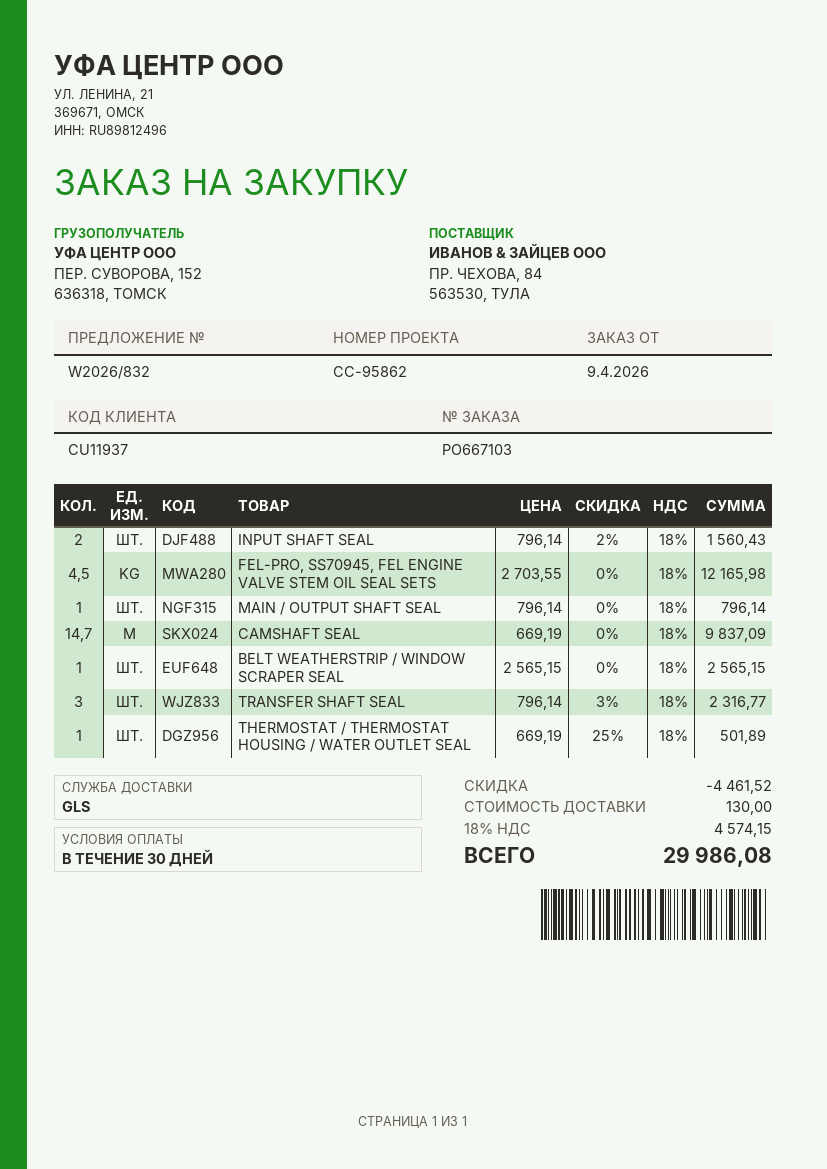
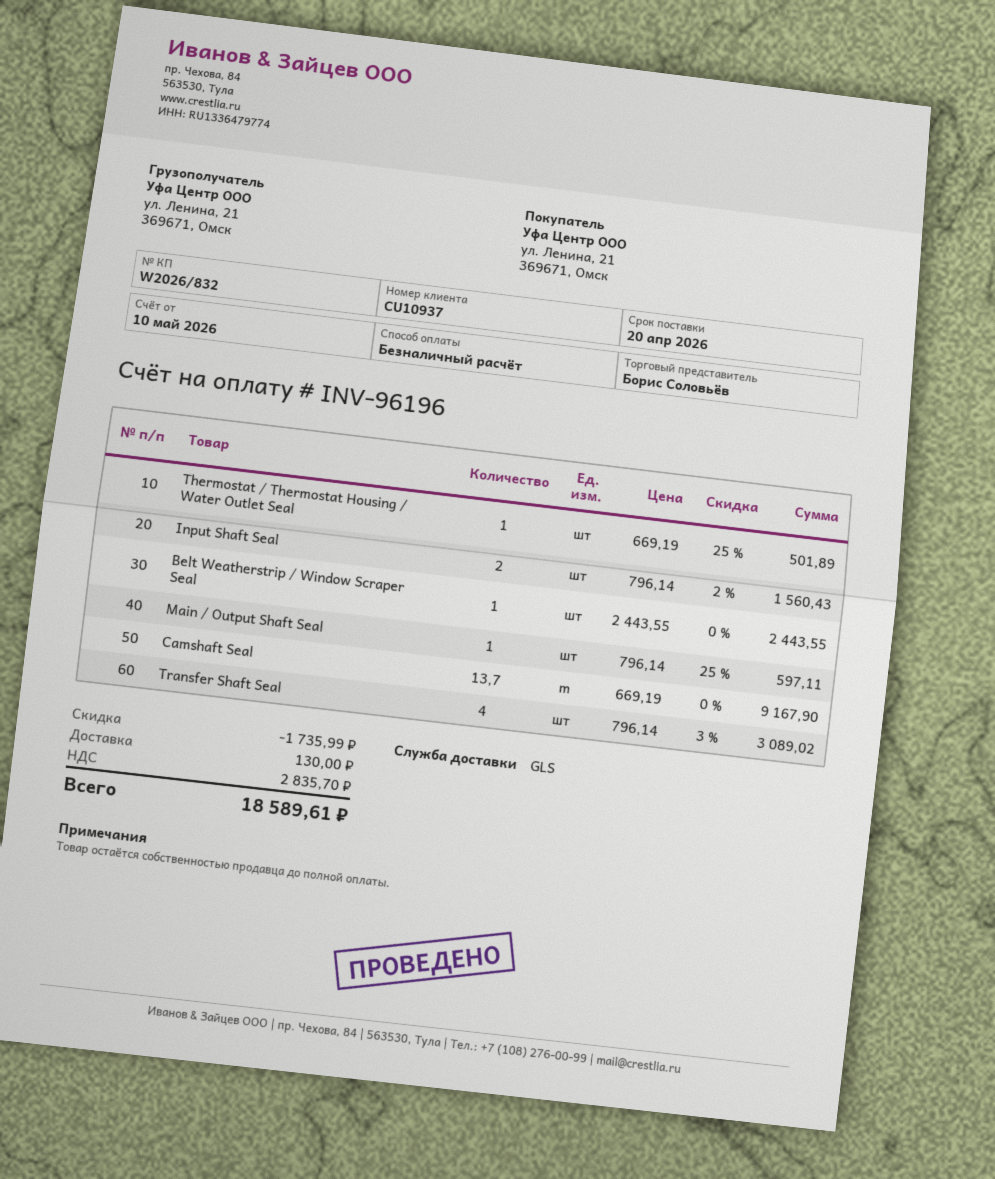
customer number: CU11937 -> CU10937
ship to: ПЕР. СУВОРОВА, 152, 636318, ТОМСК -> ул. Ленина, 21, 369671, Омск
FEL-PRO, SS70945, FEL ENGINE VALVE STEM OIL SEAL SETS: 4.5 x 2703.55 = 12165.98 -> none
MAIN / OUTPUT SHAFT SEAL: 1 x 796.14 = 796.14 -> 1 x 796.14 - 25% = 597.11
CAMSHAFT SEAL: 14.7 x 669.19 = 9837.09 -> 13.7 x 669.19 = 9167.90
BELT WEATHERSTRIP / WINDOW SCRAPER SEAL: 1 x 2565.15 = 2565.15 -> 1 x 2443.55 = 2443.55
TRANSFER SHAFT SEAL: 3 x 796.14 - 3% = 2316.77 -> 4 x 796.14 - 3% = 3089.02
discount: 4461.52 -> 1735.99
tax: 4574.15 -> 2835.70
total: 29986.08 -> 18589.61

